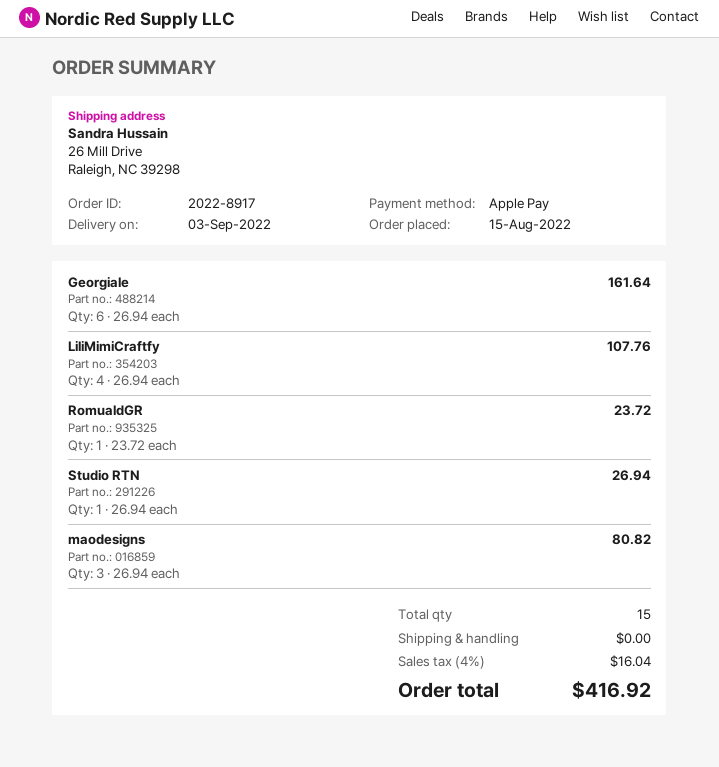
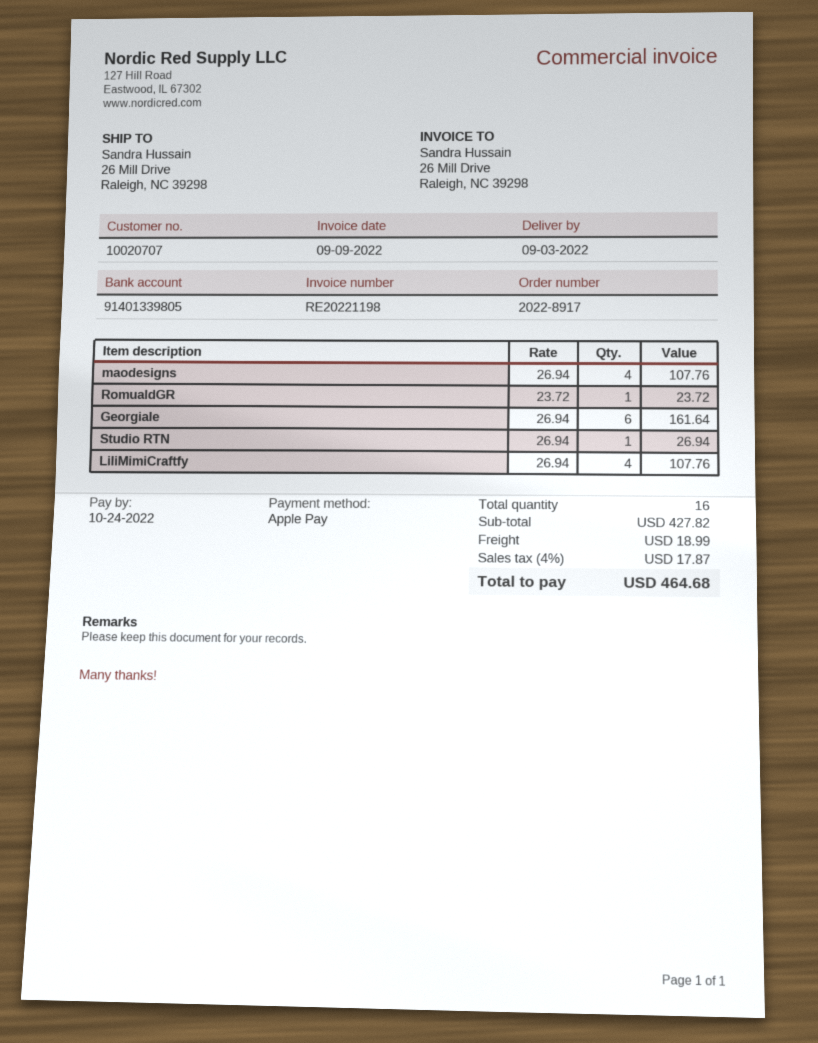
maodesigns: 3 x 26.94 = 80.82 -> 4 x 26.94 = 107.76
total quantity: 15 -> 16
shipping: 0.00 -> 18.99
tax: 4% = 16.04 -> 4% = 17.87
total: 416.92 -> 464.68

